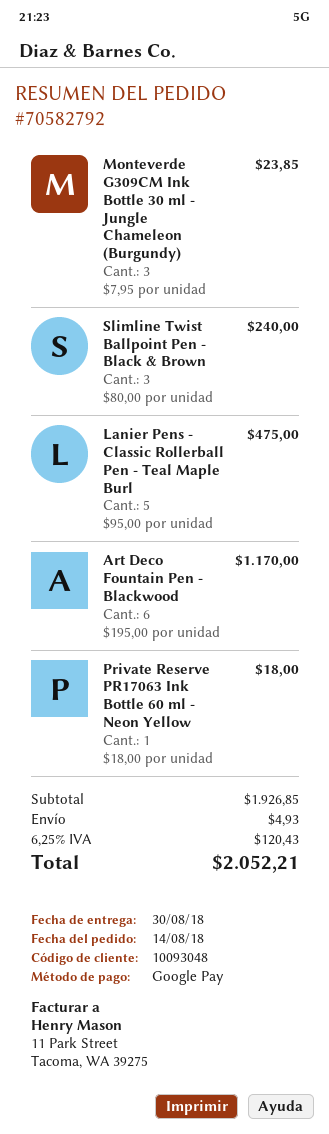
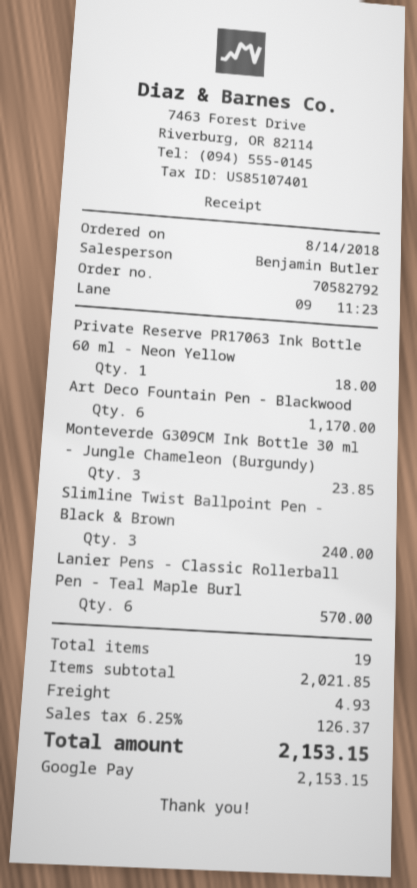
Lanier Pens - Classic Rollerball Pen - Teal Maple Burl: 5 for 475.00 -> 6 for 570.00
subtotal: 1926.85 -> 2021.85
tax: 6.25% = 120.43 -> 6.25% = 126.37
total: 2052.21 -> 2153.15

